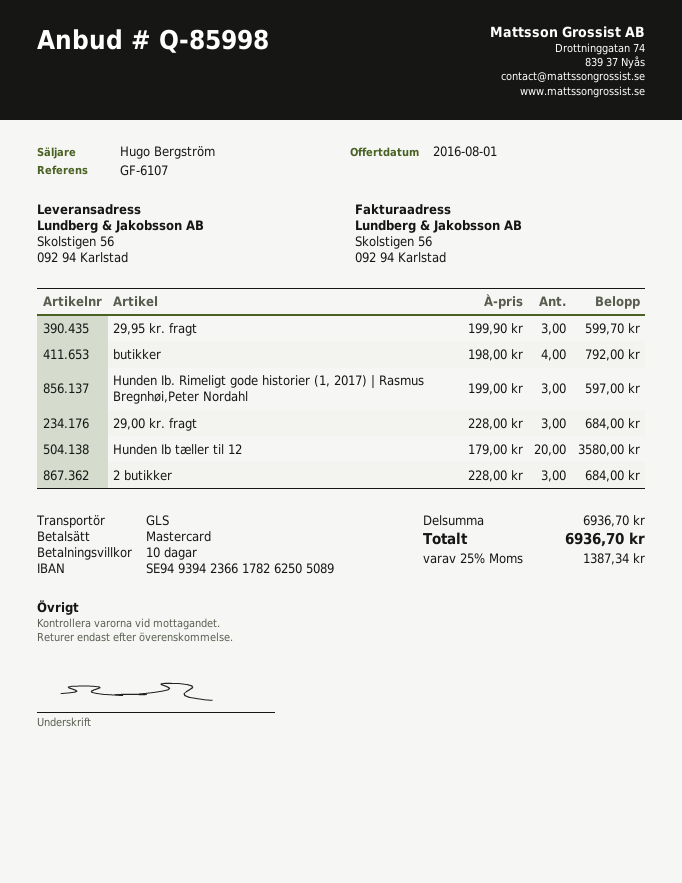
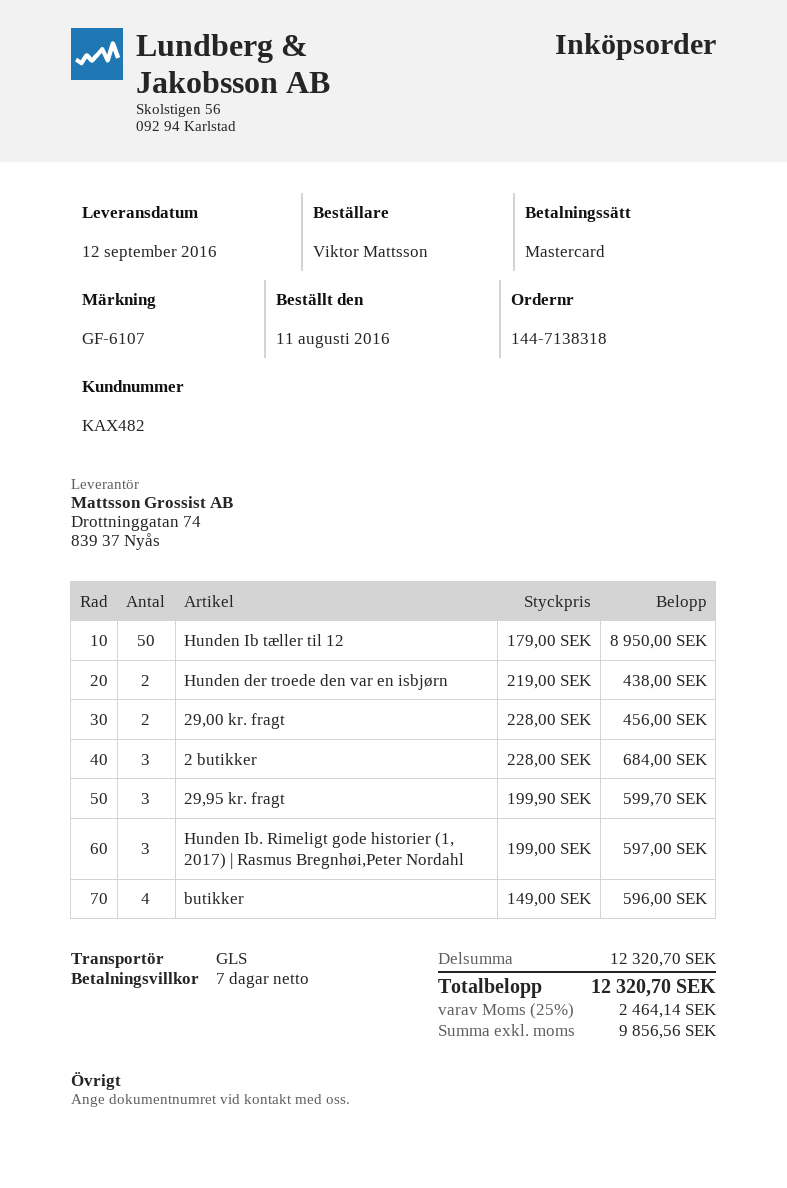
payment terms: 10 days -> 7 days
butikker: 4 x 198.00 = 792.00 -> 4 x 149.00 = 596.00
29,00 kr. fragt: 3 x 228.00 = 684.00 -> 2 x 228.00 = 456.00
Hunden Ib tæller til 12: 20 x 179.00 = 3580.00 -> 50 x 179.00 = 8950.00
Hunden der troede den var en isbjørn: none -> 2 x 219.00 = 438.00
subtotal: 6936.70 -> 12320.70
tax: 25% = 1387.34 -> 25% = 2464.14
total: 6936.70 -> 12320.70

